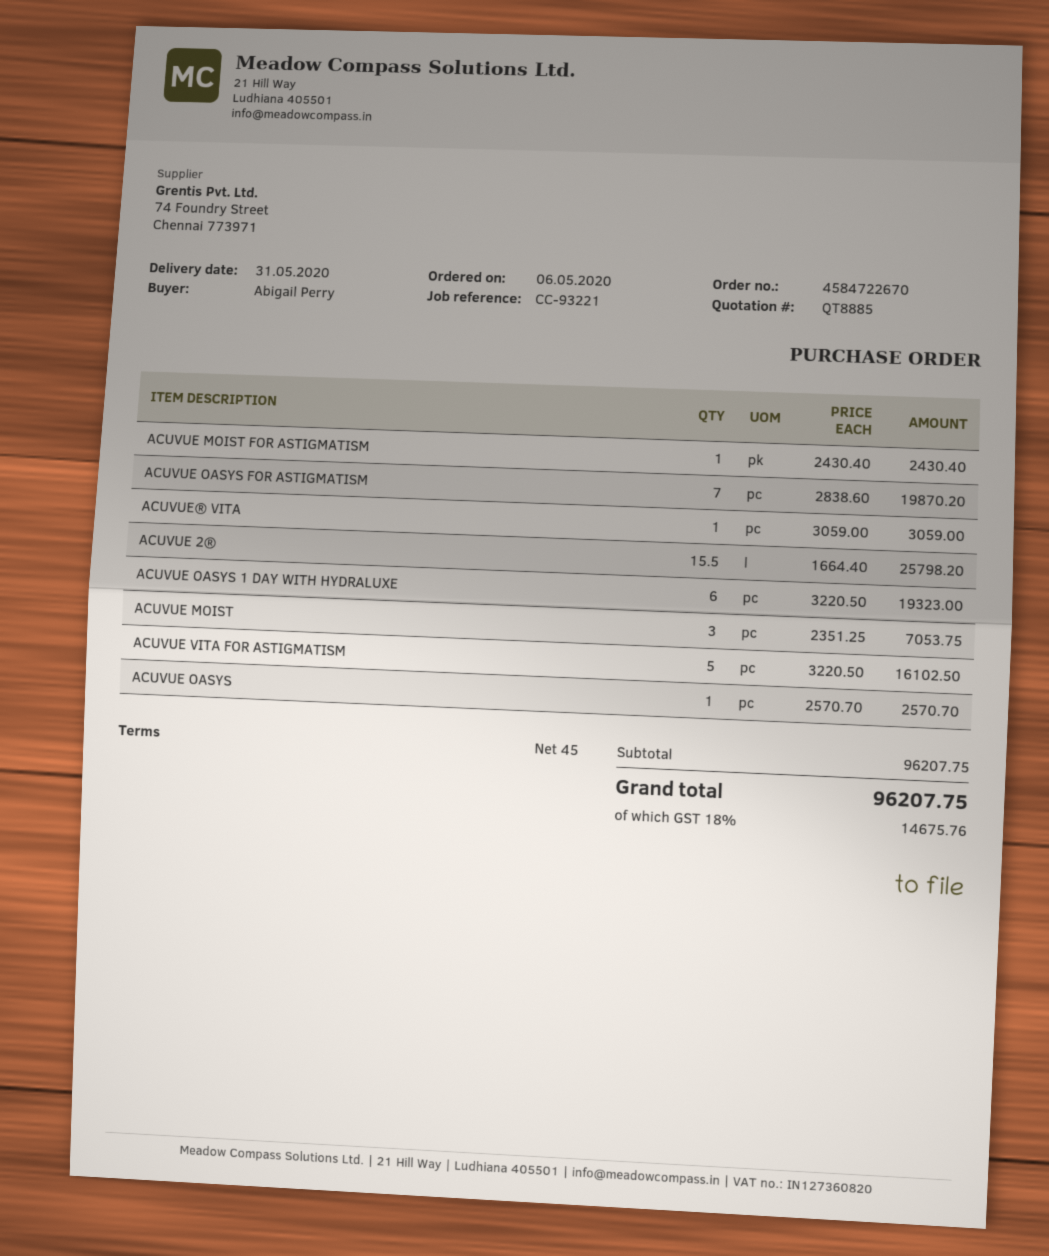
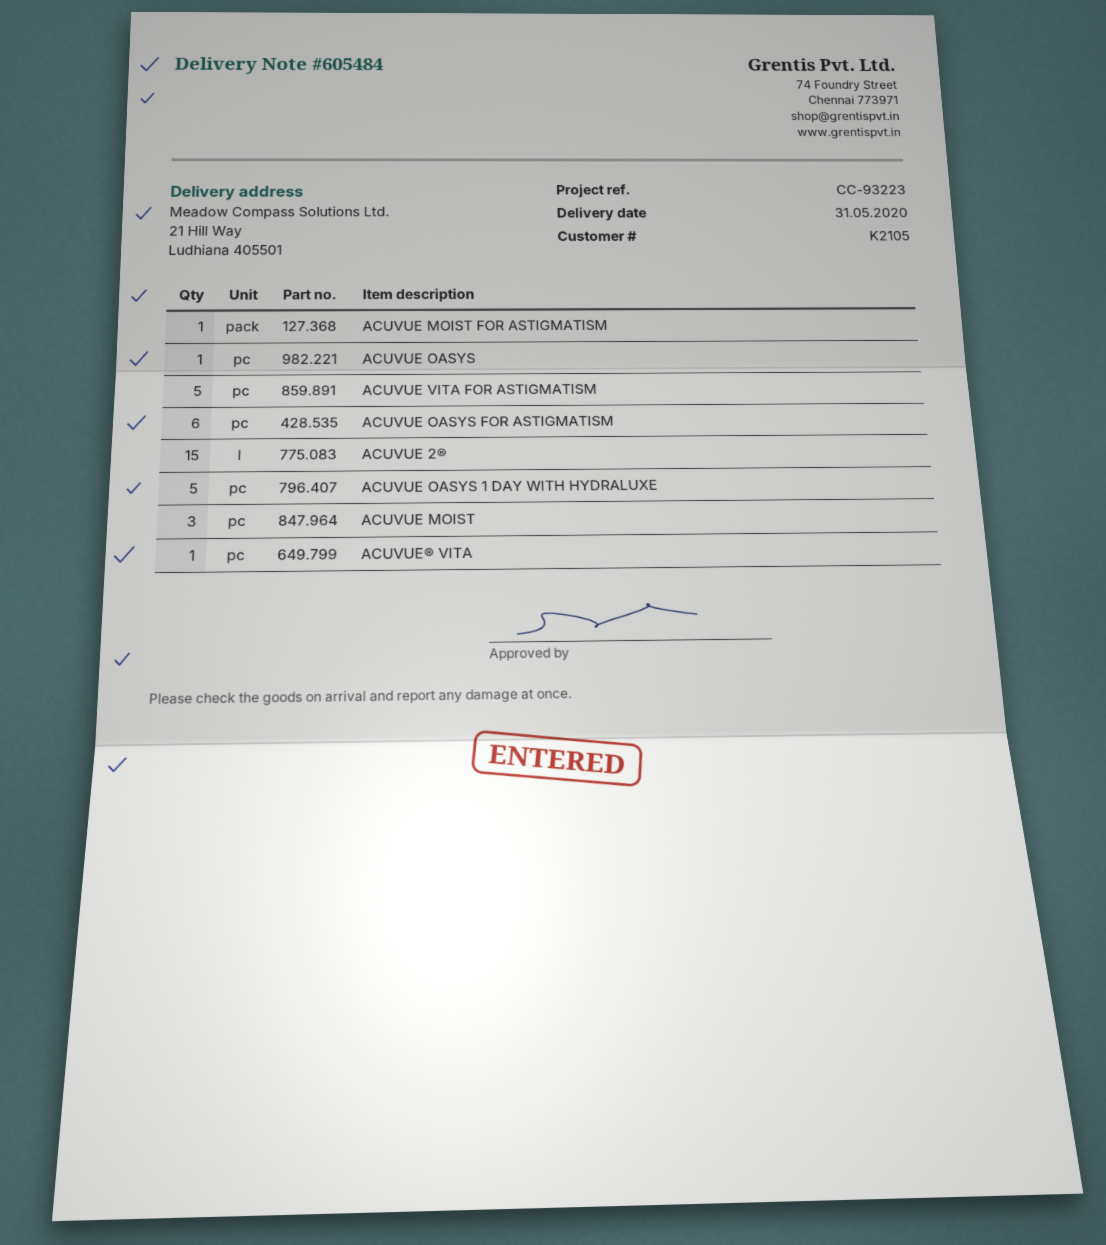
reference: CC-93221 -> CC-93223
ACUVUE OASYS FOR ASTIGMATISM: 7 -> 6
ACUVUE 2®: 15.5 -> 15
ACUVUE OASYS 1 DAY WITH HYDRALUXE: 6 -> 5

